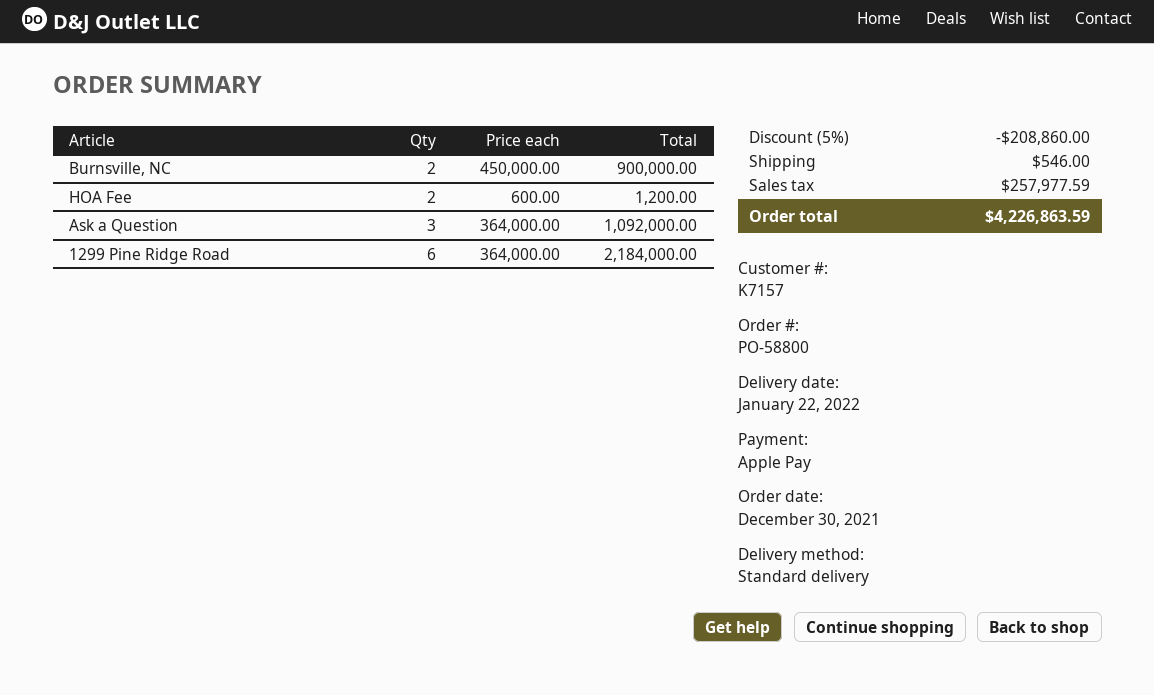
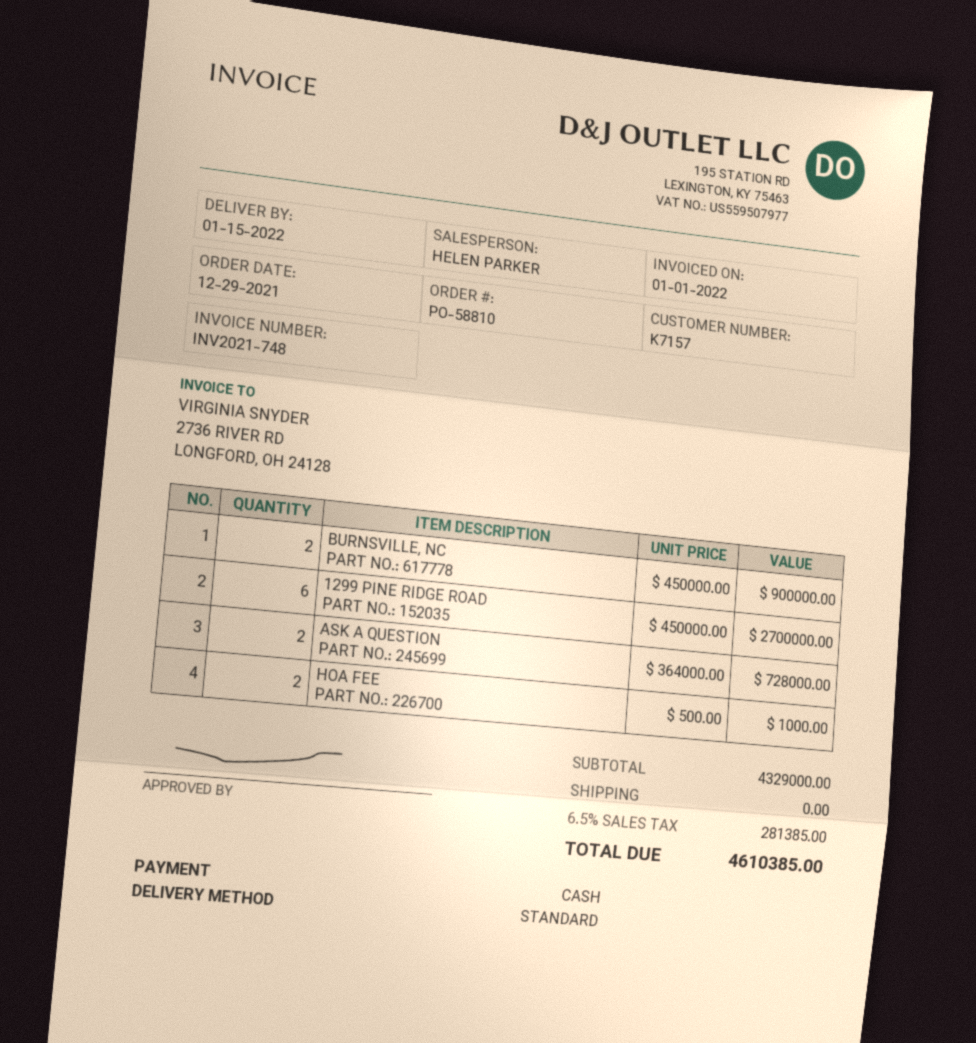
order number: PO-58800 -> PO-58810
order date: 2021-12-30 -> 2021-12-29
delivery date: 2022-01-22 -> 2022-01-15
payment method: Apple Pay -> cash
HOA Fee: 2 x 600.00 = 1200.00 -> 2 x 500.00 = 1000.00
Ask a Question: 3 x 364000.00 = 1092000.00 -> 2 x 364000.00 = 728000.00
1299 Pine Ridge Road: 6 x 364000.00 = 2184000.00 -> 6 x 450000.00 = 2700000.00
discount: 5% = 208860.00 -> none
shipping: 546.00 -> 0.00
tax: 257977.59 -> 281385.00
total: 4226863.59 -> 4610385.00

